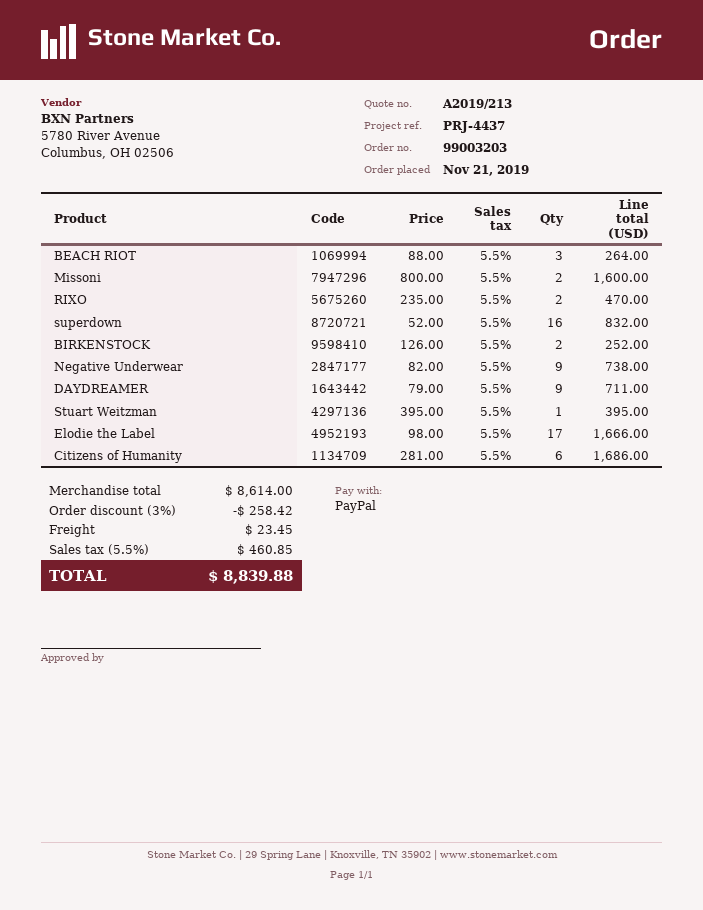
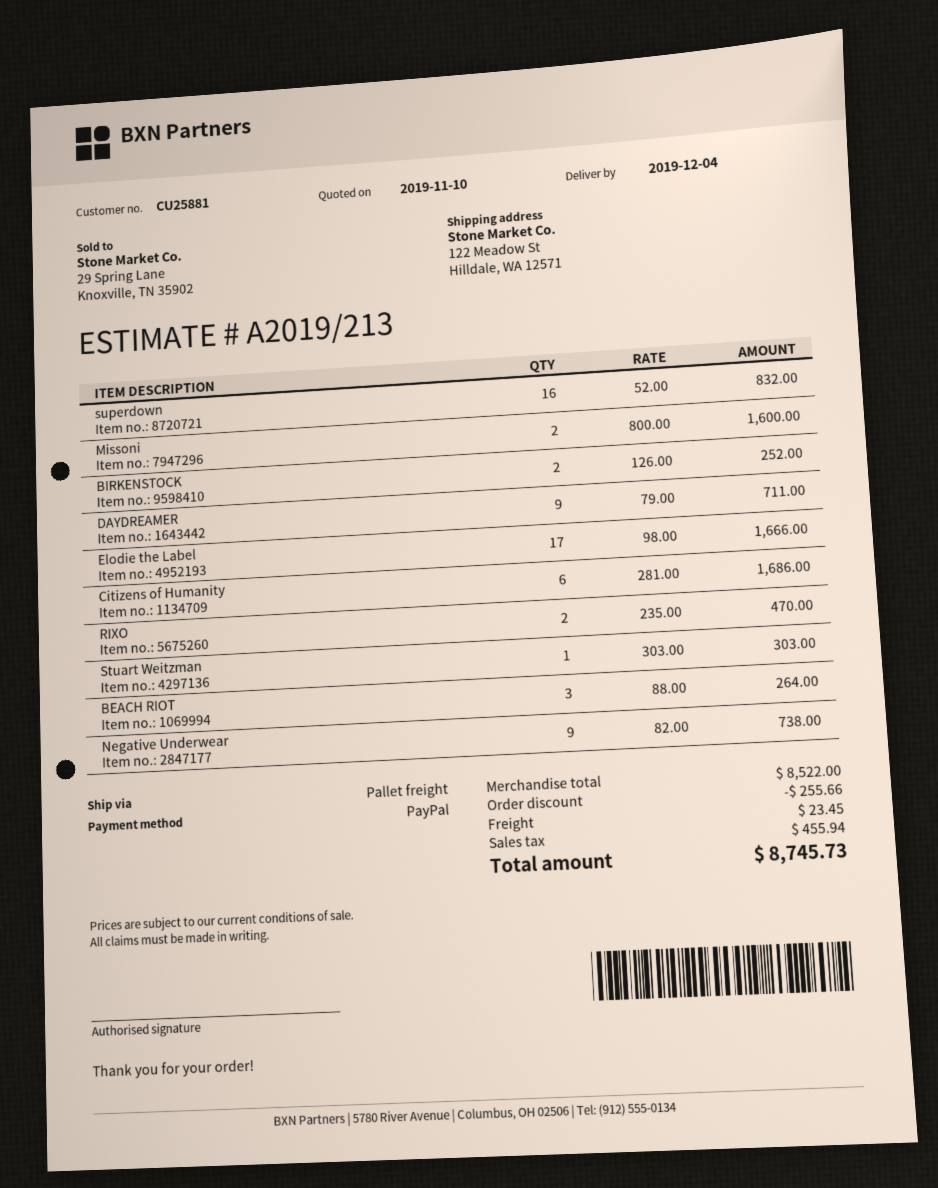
Stuart Weitzman: 1 x 395.00 = 395.00 -> 1 x 303.00 = 303.00
subtotal: 8614.00 -> 8522.00
discount: 258.42 -> 255.66
tax: 460.85 -> 455.94
total: 8839.88 -> 8745.73

